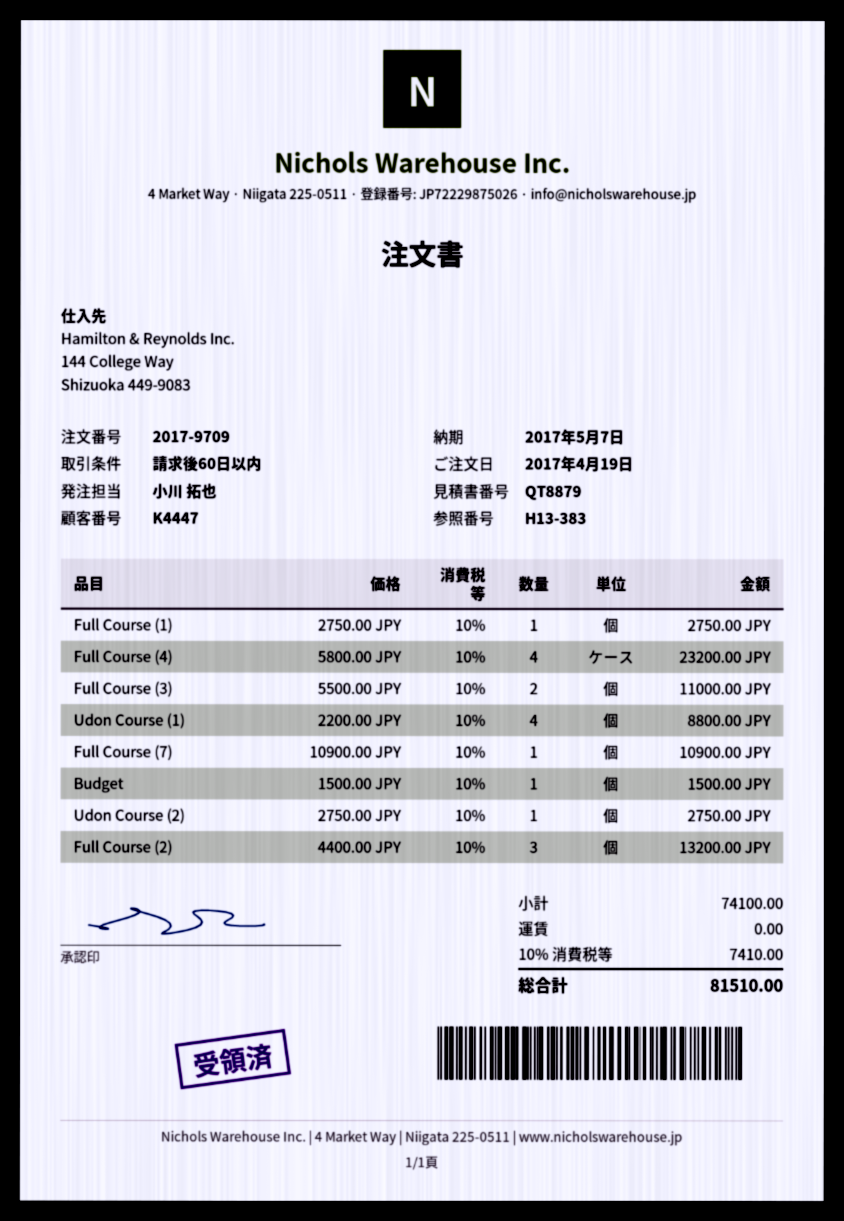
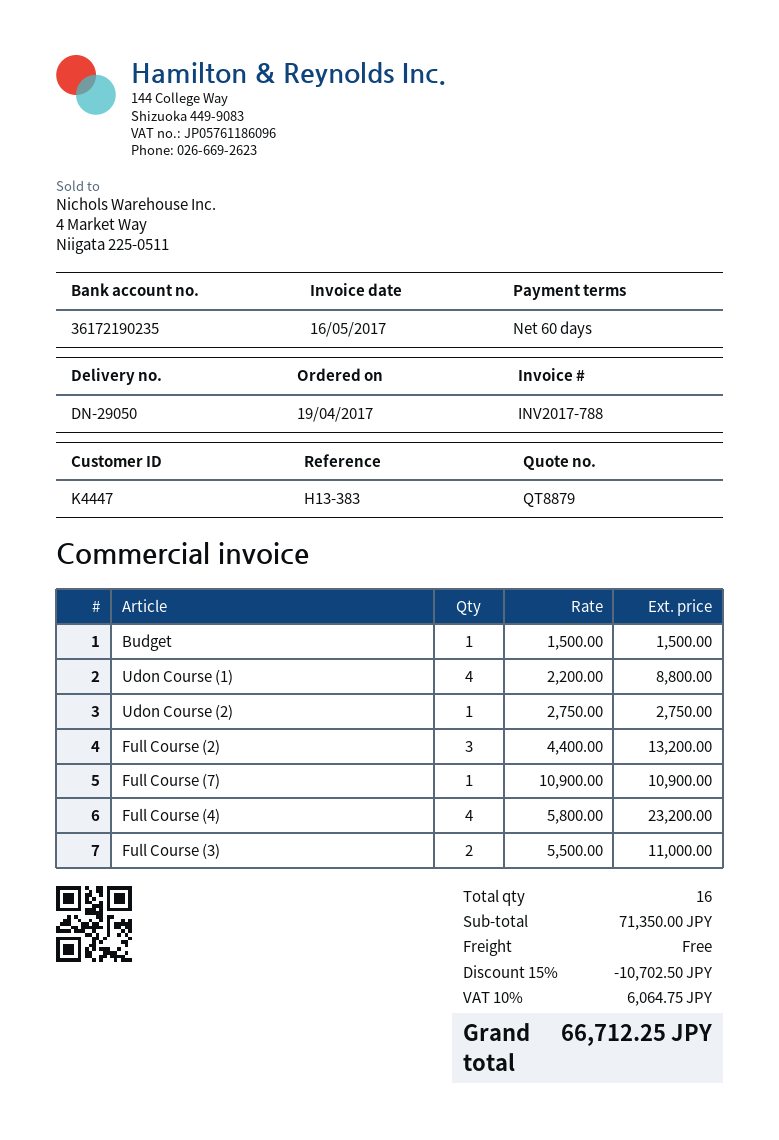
Full Course (1): 1 x 2750.00 = 2750.00 -> none
subtotal: 74100.00 -> 71350.00
discount: none -> 15% = 10702.50
tax: 10% = 7410.00 -> 10% = 6064.75
total: 81510.00 -> 66712.25

